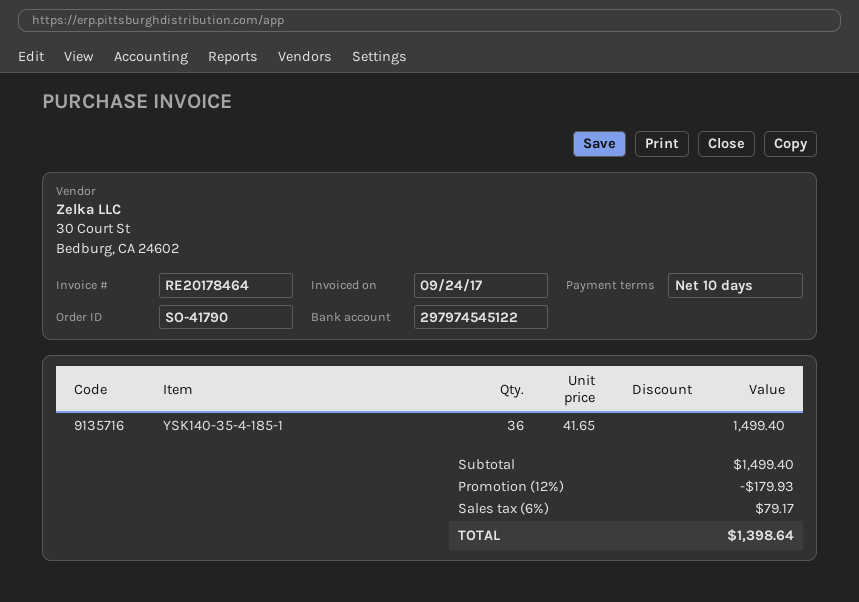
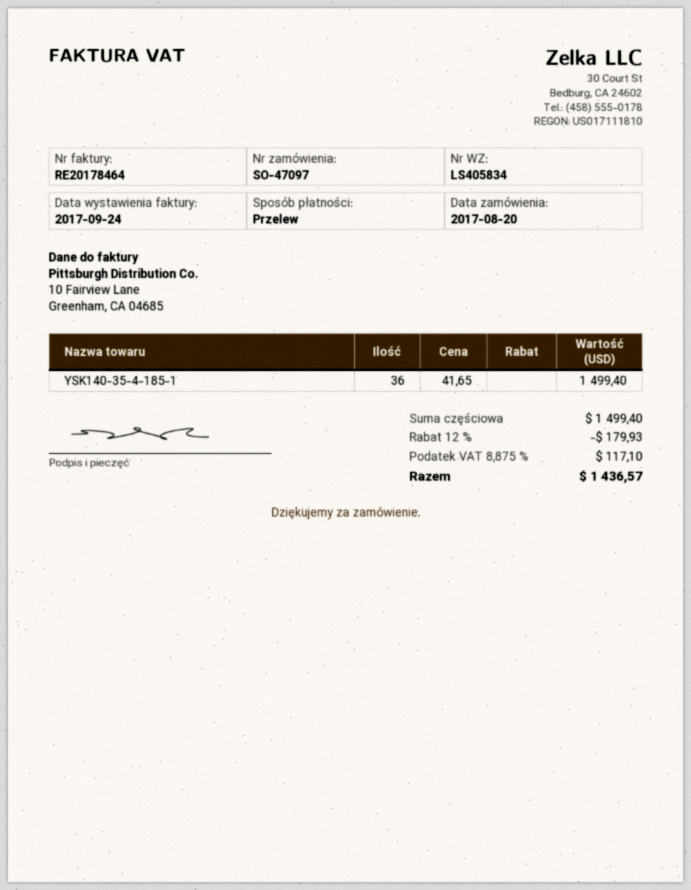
order number: SO-41790 -> SO-47097
tax: 6% = 79.17 -> 8.875% = 117.10
total: 1398.64 -> 1436.57

